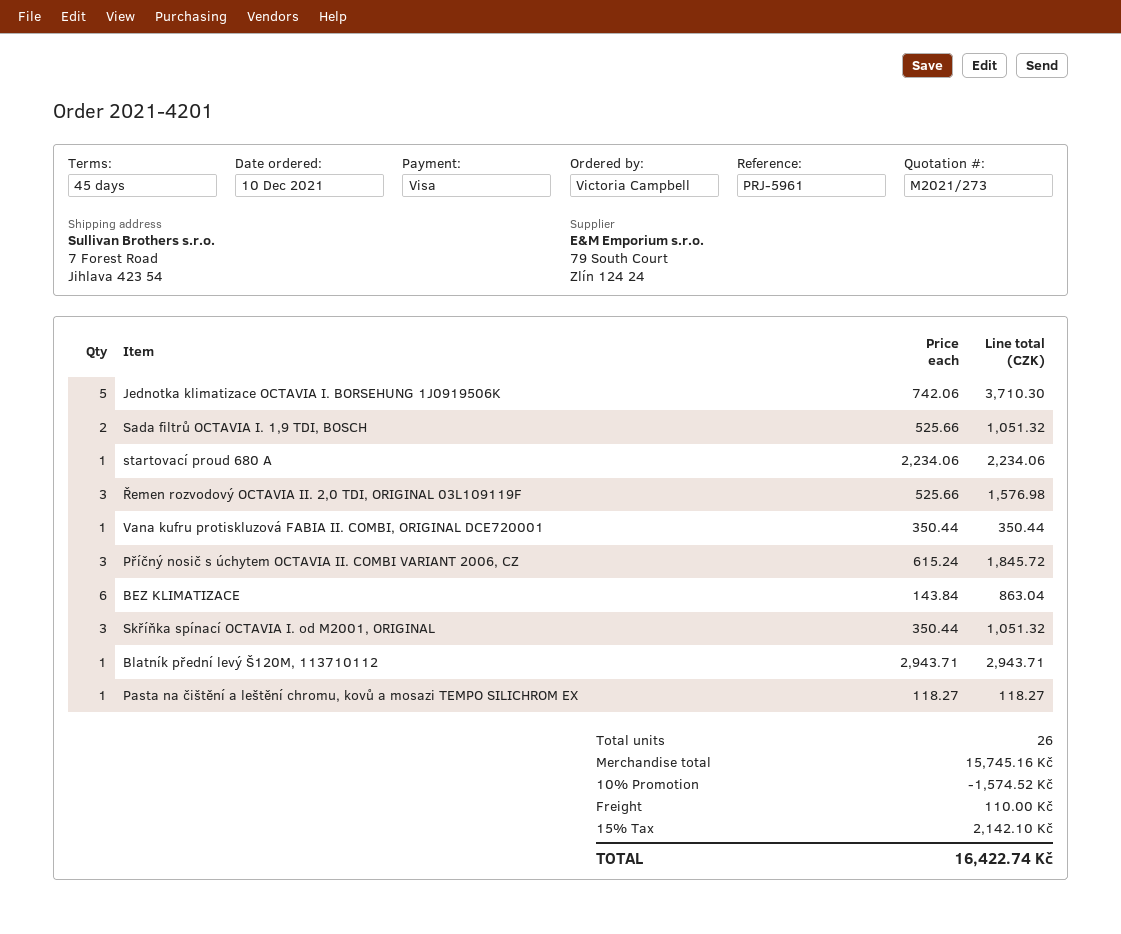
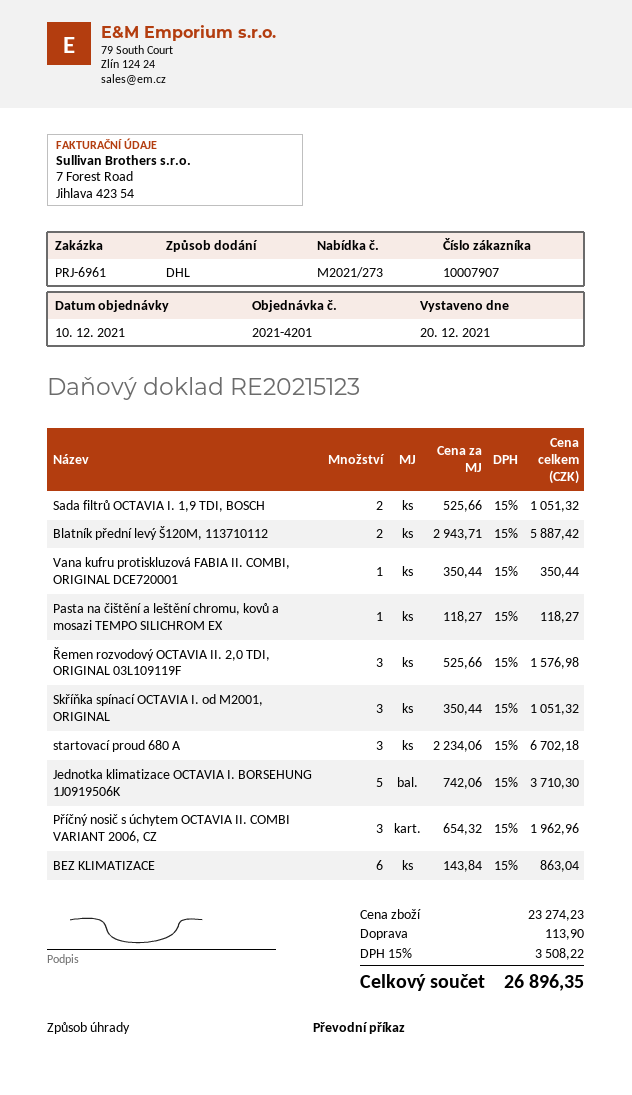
reference: PRJ-5961 -> PRJ-6961
payment method: Visa -> bank transfer
startovací proud 680 A: 1 x 2234.06 = 2234.06 -> 3 x 2234.06 = 6702.18
Příčný nosič s úchytem OCTAVIA II. COMBI VARIANT 2006, CZ: 3 x 615.24 = 1845.72 -> 3 x 654.32 = 1962.96
Blatník přední levý Š120M, 113710112: 1 x 2943.71 = 2943.71 -> 2 x 2943.71 = 5887.42
subtotal: 15745.16 -> 23274.23
discount: 10% = 1574.52 -> none
shipping: 110.00 -> 113.90
tax: 15% = 2142.10 -> 15% = 3508.22
total: 16422.74 -> 26896.35

